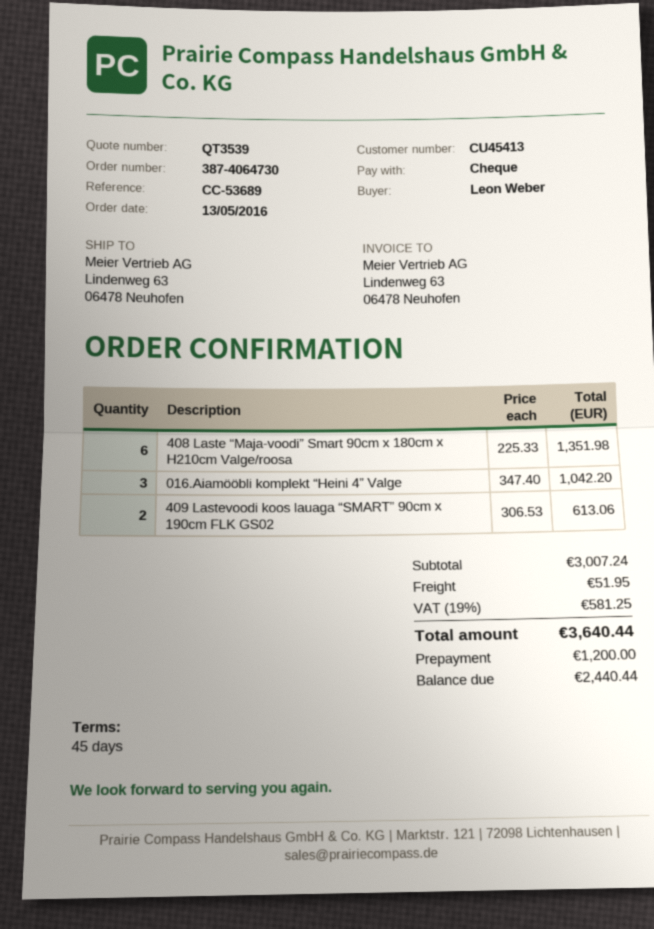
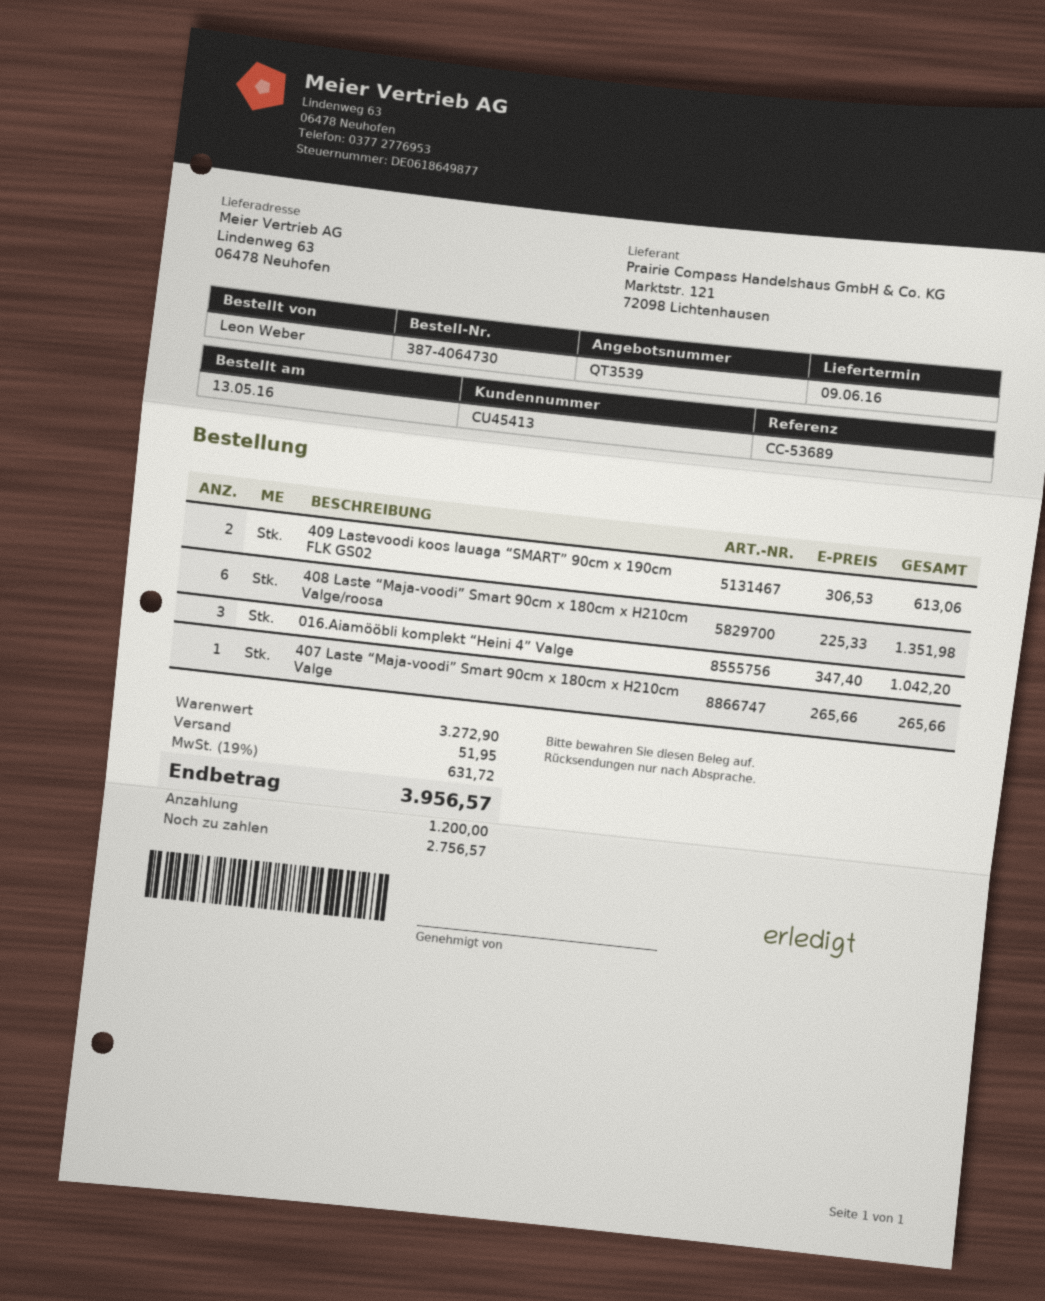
407 Laste “Maja-voodi” Smart 90cm x 180cm x H210cm Valge: none -> 1 x 265.66 = 265.66
subtotal: 3007.24 -> 3272.90
tax: 19% = 581.25 -> 19% = 631.72
total: 3640.44 -> 3956.57
balance: 2440.44 -> 2756.57

